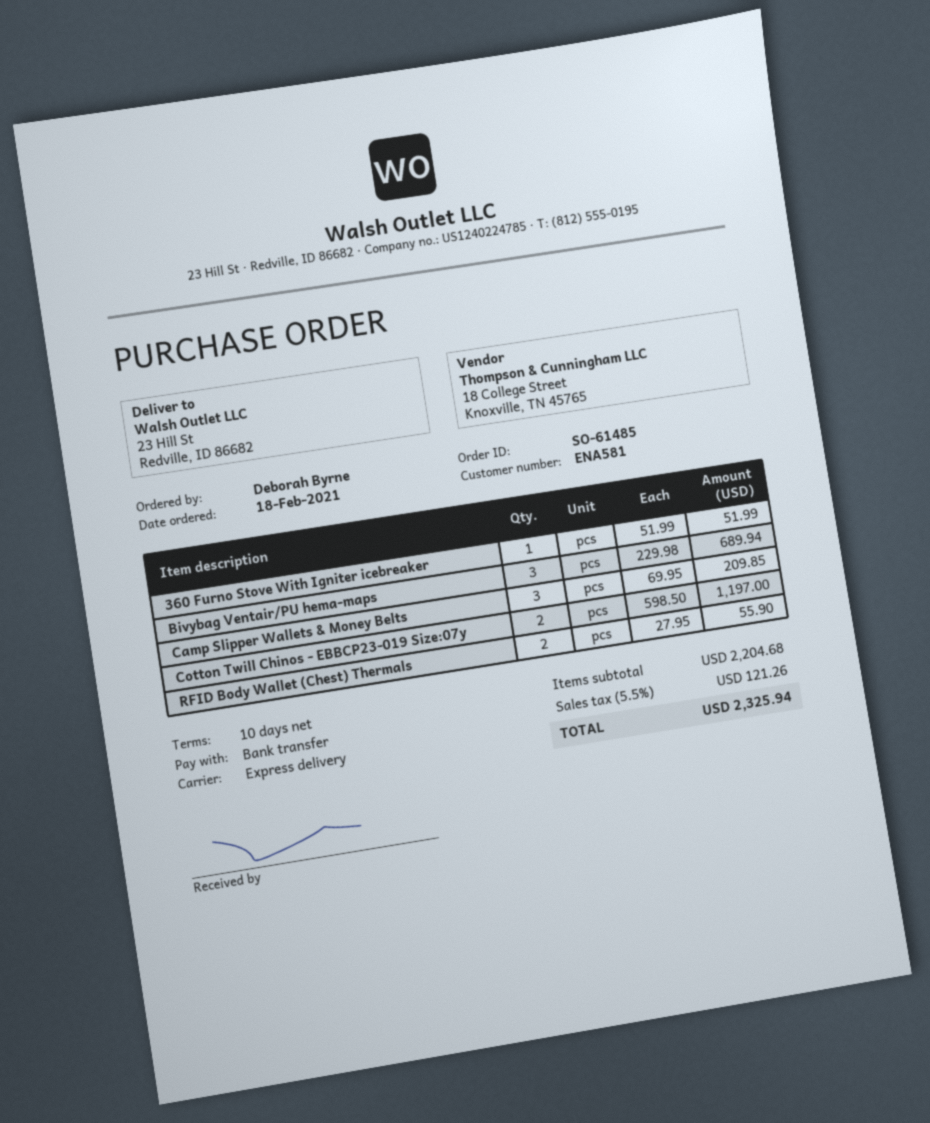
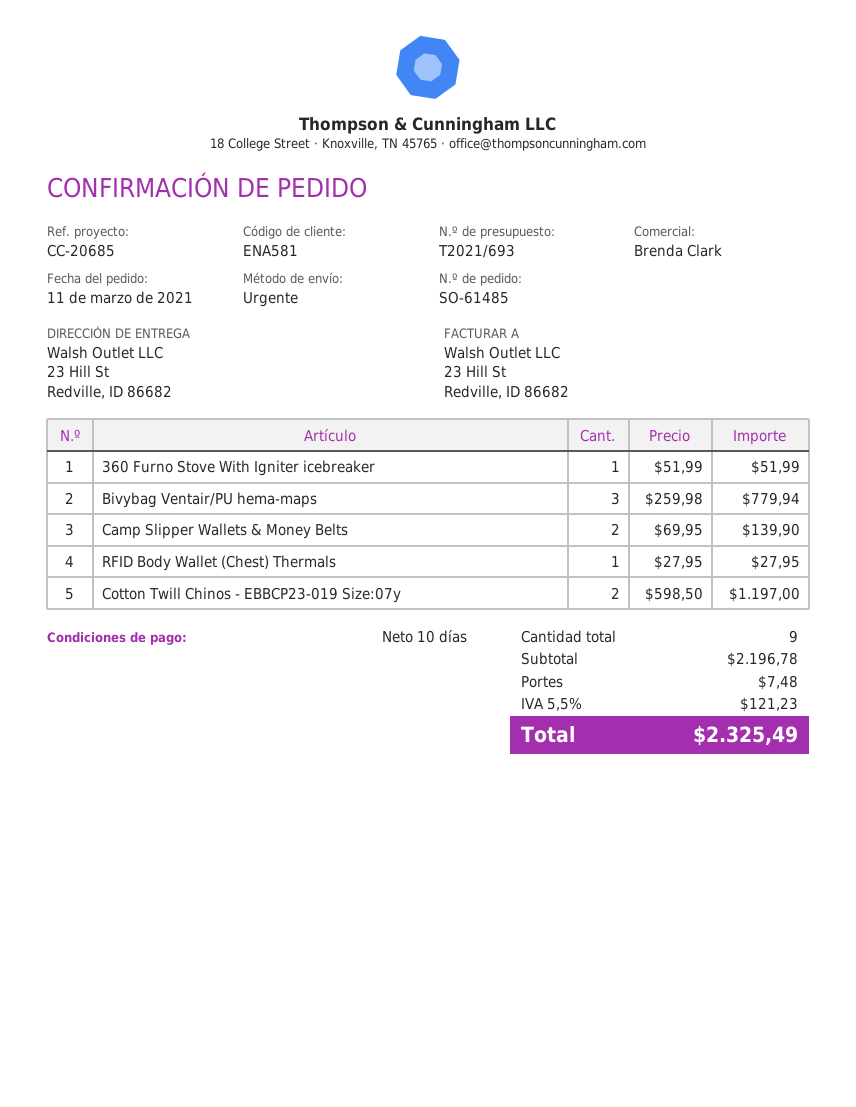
order date: 2021-02-18 -> 2021-03-11
Bivybag Ventair/PU hema-maps: 3 x 229.98 = 689.94 -> 3 x 259.98 = 779.94
Camp Slipper Wallets & Money Belts: 3 x 69.95 = 209.85 -> 2 x 69.95 = 139.90
RFID Body Wallet (Chest) Thermals: 2 x 27.95 = 55.90 -> 1 x 27.95 = 27.95
subtotal: 2204.68 -> 2196.78
shipping: none -> 7.48
tax: 5.5% = 121.26 -> 5.5% = 121.23
total: 2325.94 -> 2325.49

